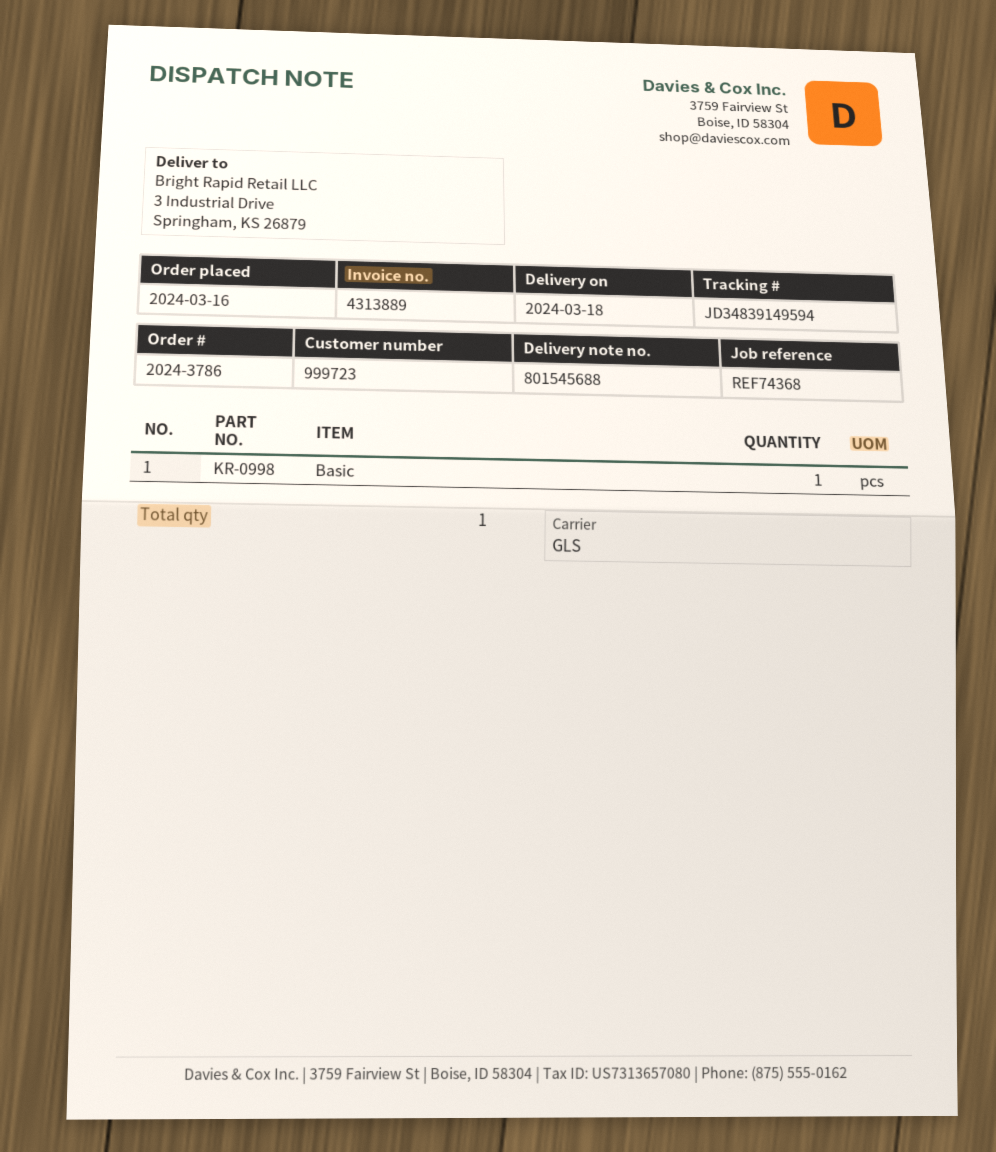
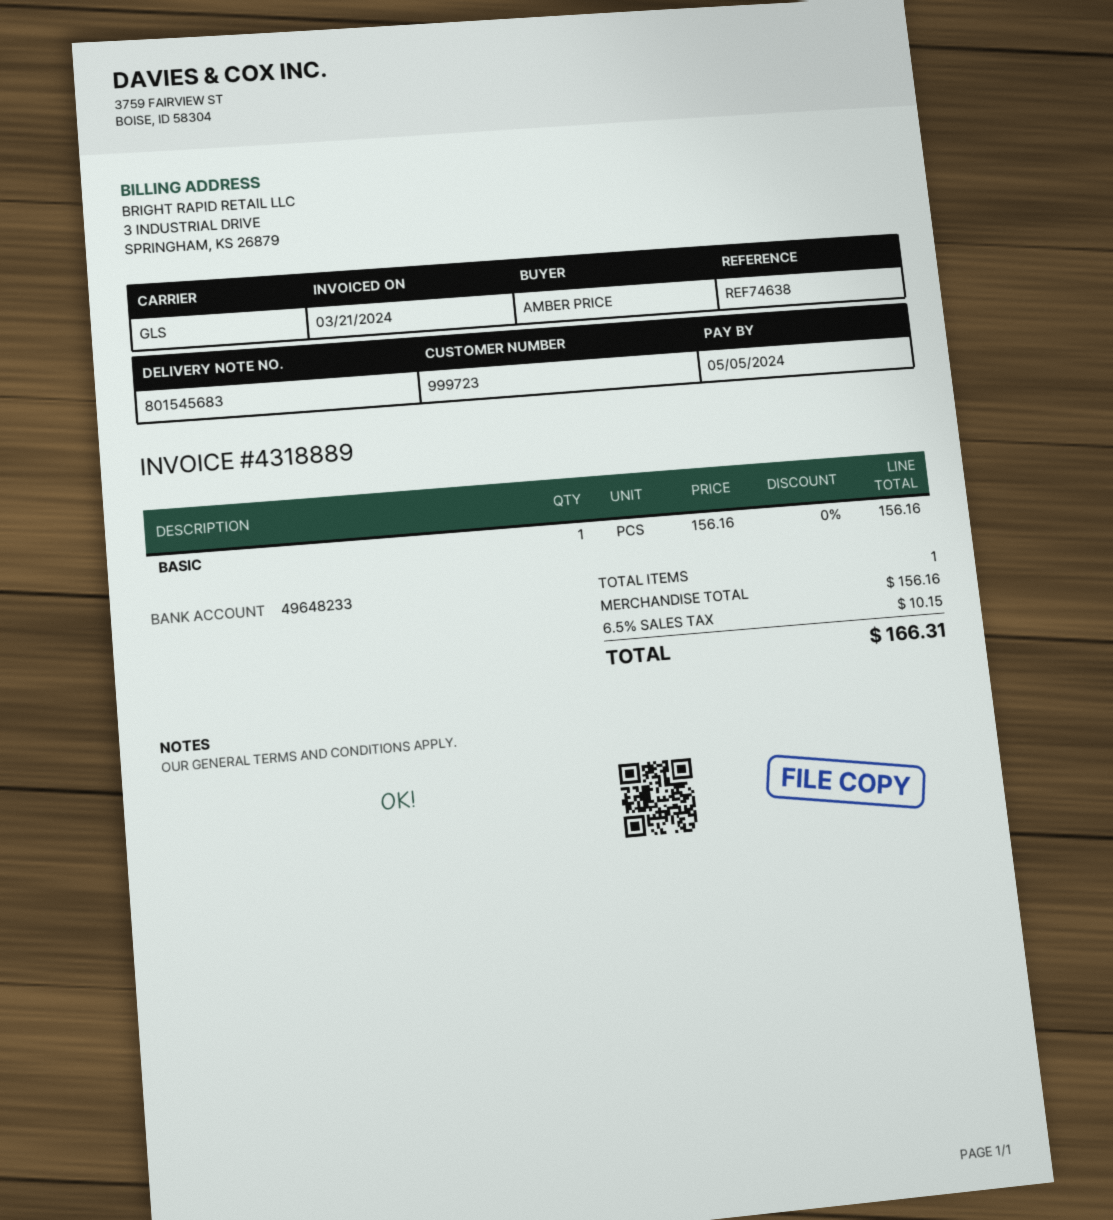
delivery note number: 801545688 -> 801545683
invoice number: 4313889 -> 4318889
reference: REF74368 -> REF74638

